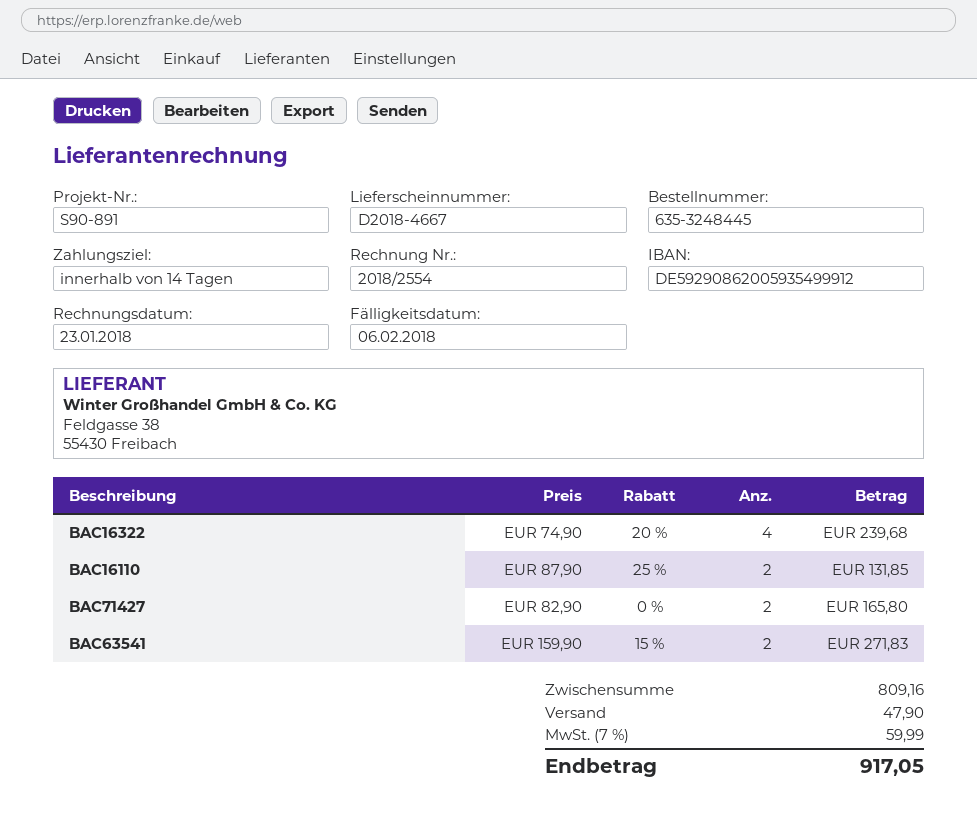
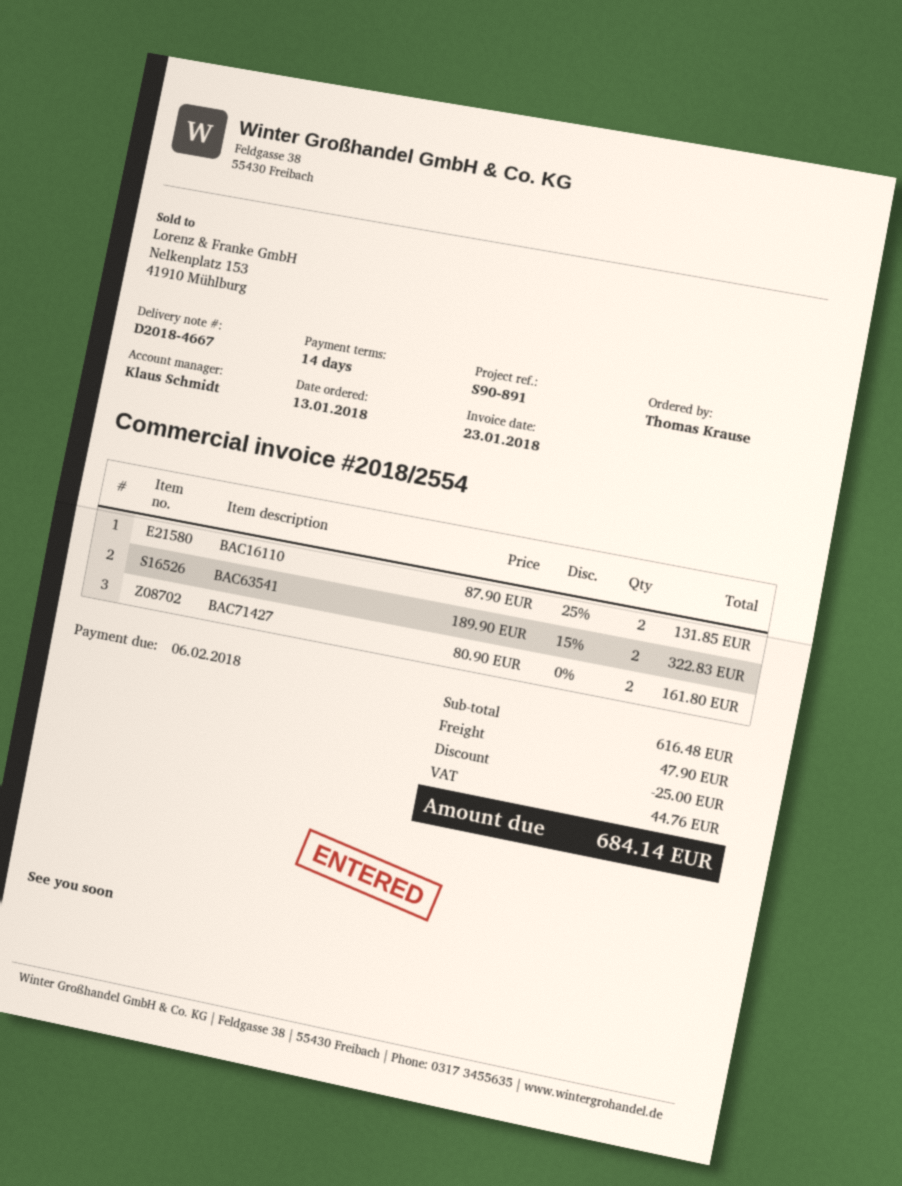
BAC16322: 4 x 74.90 - 20% = 239.68 -> none
BAC71427: 2 x 82.90 = 165.80 -> 2 x 80.90 = 161.80
BAC63541: 2 x 159.90 - 15% = 271.83 -> 2 x 189.90 - 15% = 322.83
subtotal: 809.16 -> 616.48
discount: none -> 25.00
tax: 59.99 -> 44.76
total: 917.05 -> 684.14

